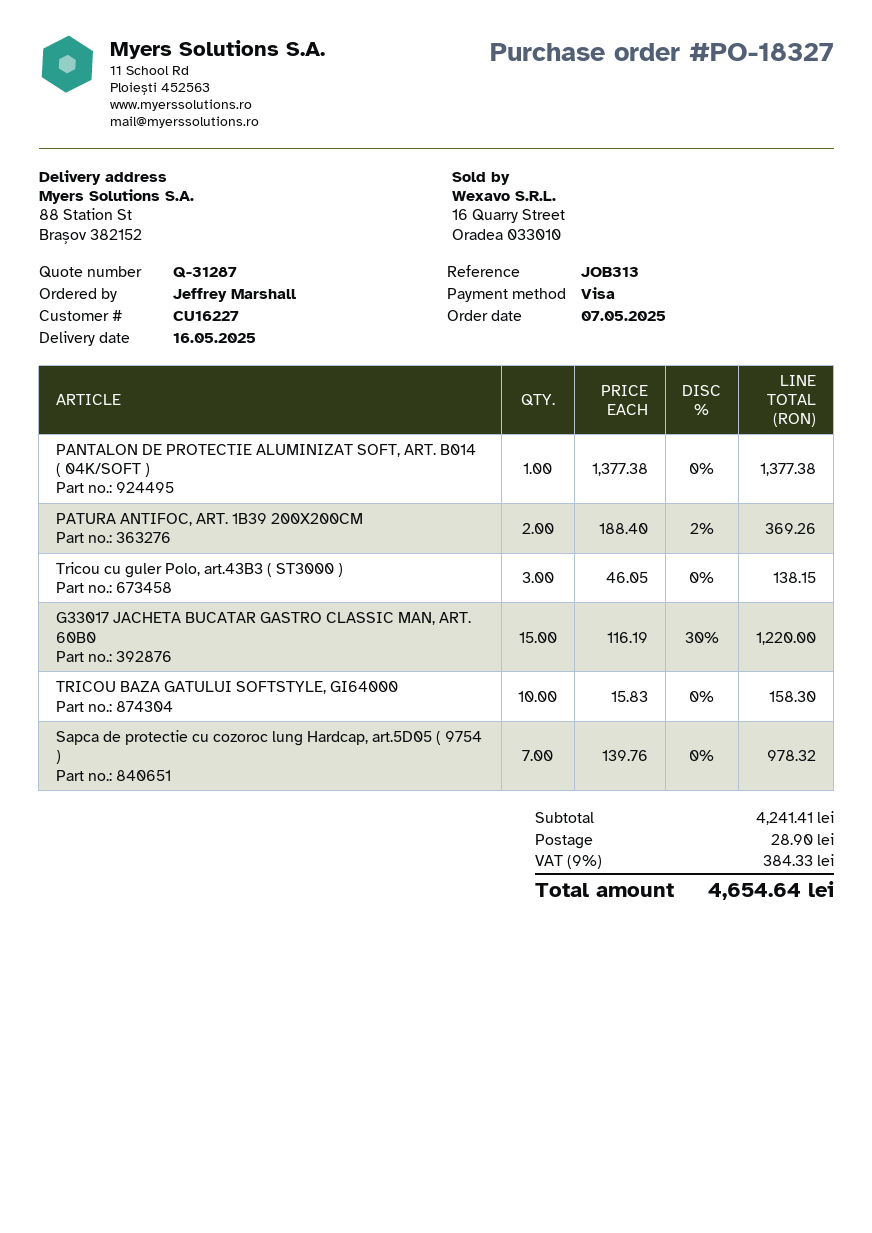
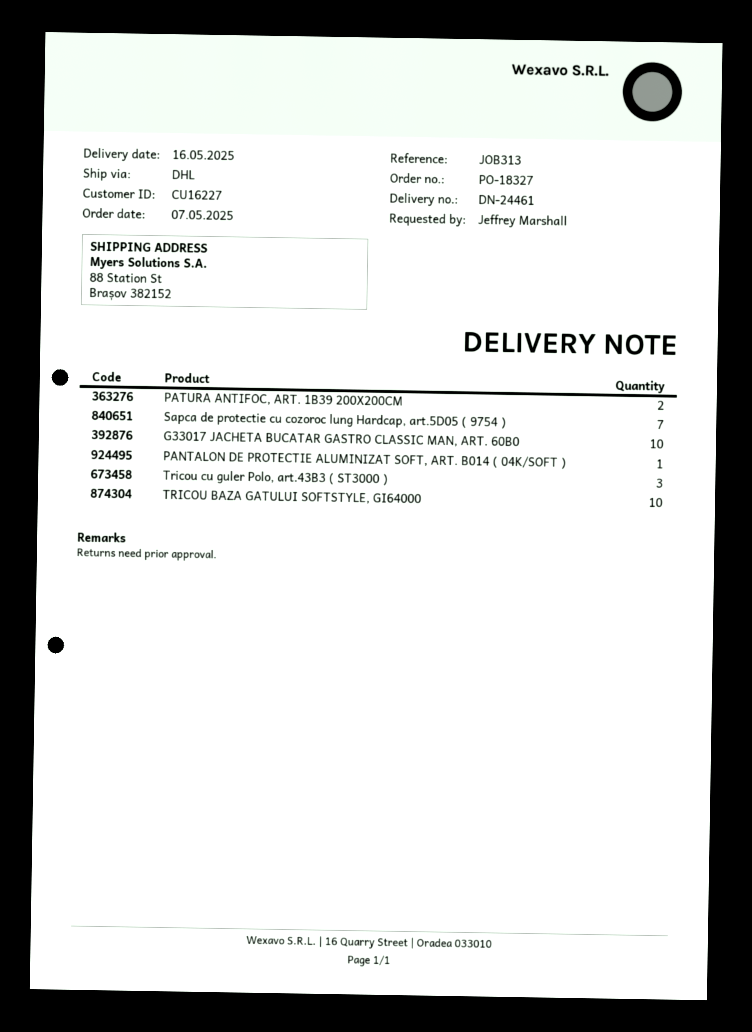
G33017 JACHETA BUCATAR GASTRO CLASSIC MAN, ART. 60B0: 15 -> 10

